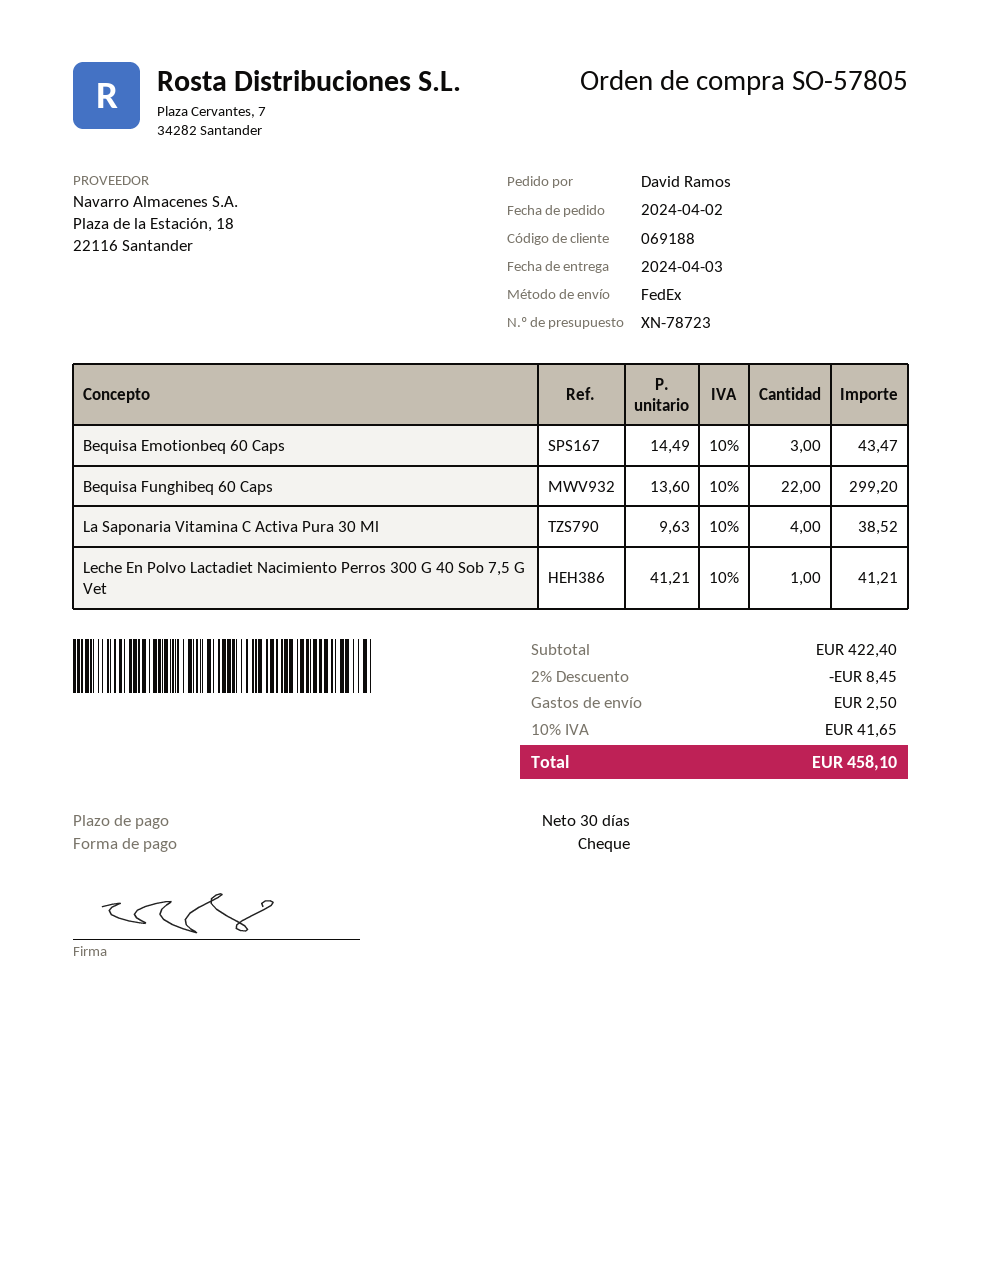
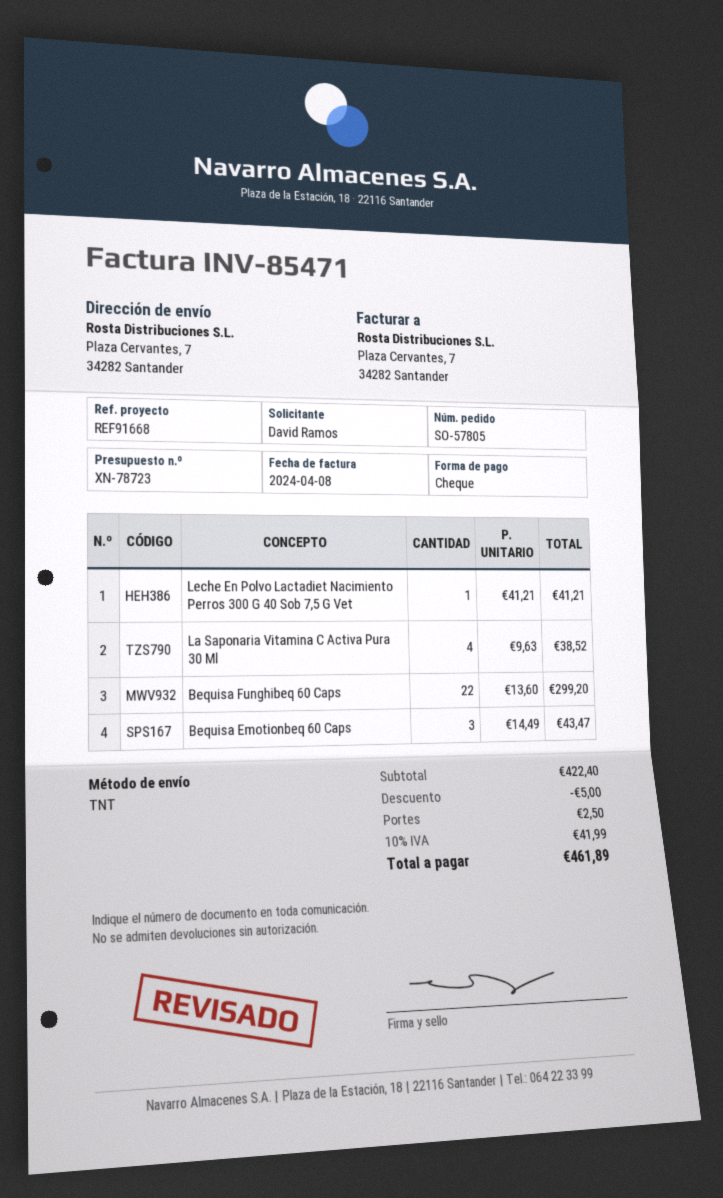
shipping method: FedEx -> TNT
discount: 8.45 -> 5.00
tax: 10% = 41.65 -> 10% = 41.99
total: 458.10 -> 461.89

